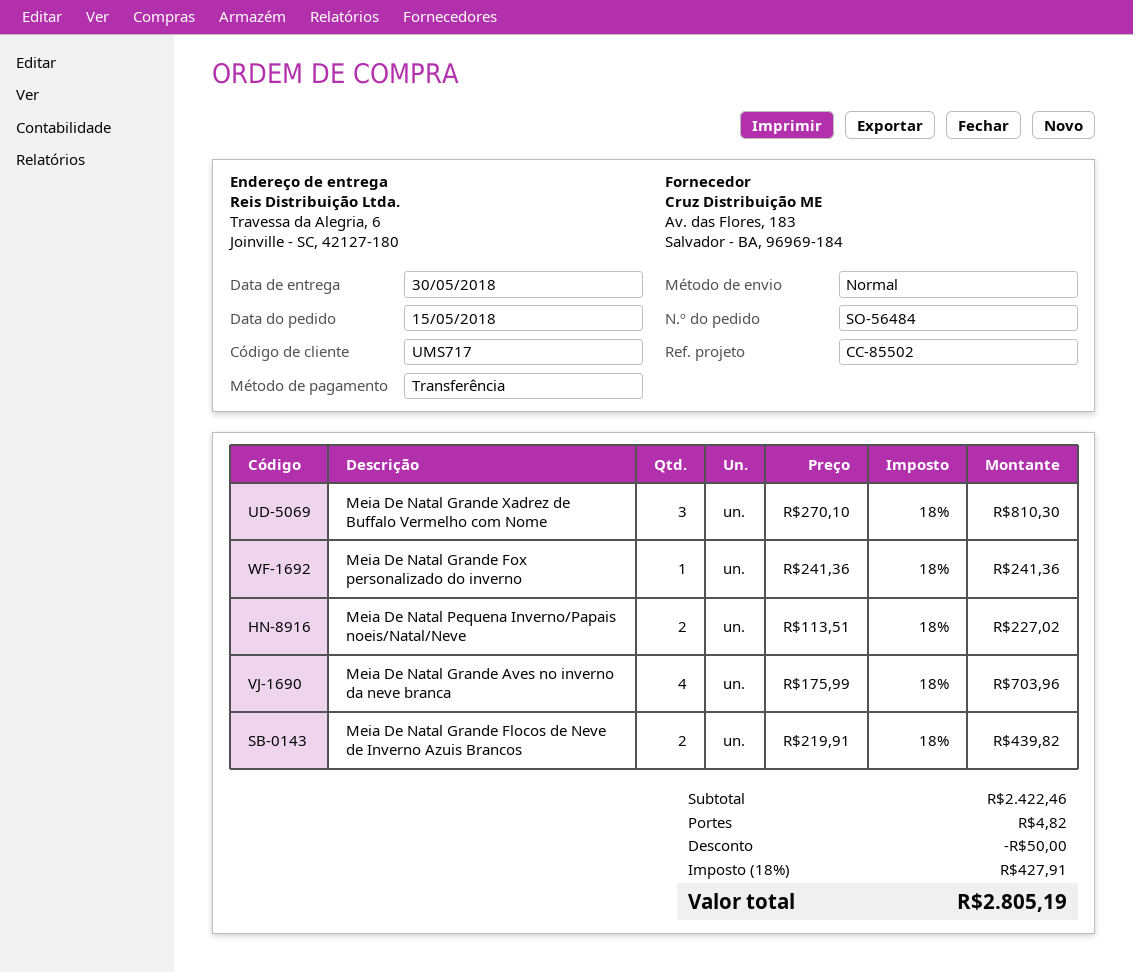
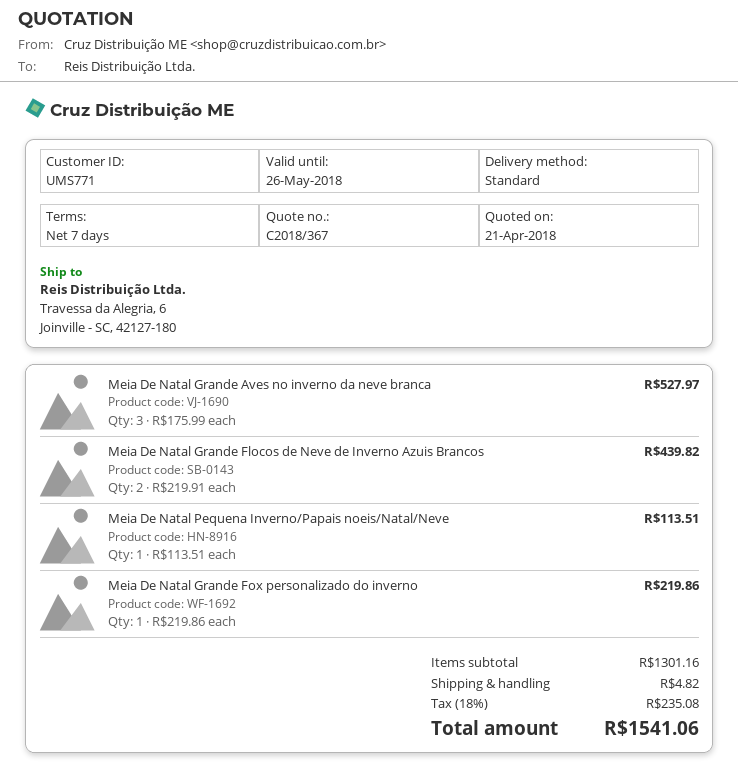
customer number: UMS717 -> UMS771
Meia De Natal Grande Xadrez de Buffalo Vermelho com Nome: 3 x 270.10 = 810.30 -> none
Meia De Natal Grande Fox personalizado do inverno: 1 x 241.36 = 241.36 -> 1 x 219.86 = 219.86
Meia De Natal Pequena Inverno/Papais noeis/Natal/Neve: 2 x 113.51 = 227.02 -> 1 x 113.51 = 113.51
Meia De Natal Grande Aves no inverno da neve branca: 4 x 175.99 = 703.96 -> 3 x 175.99 = 527.97
subtotal: 2422.46 -> 1301.16
discount: 50.00 -> none
tax: 18% = 427.91 -> 18% = 235.08
total: 2805.19 -> 1541.06

